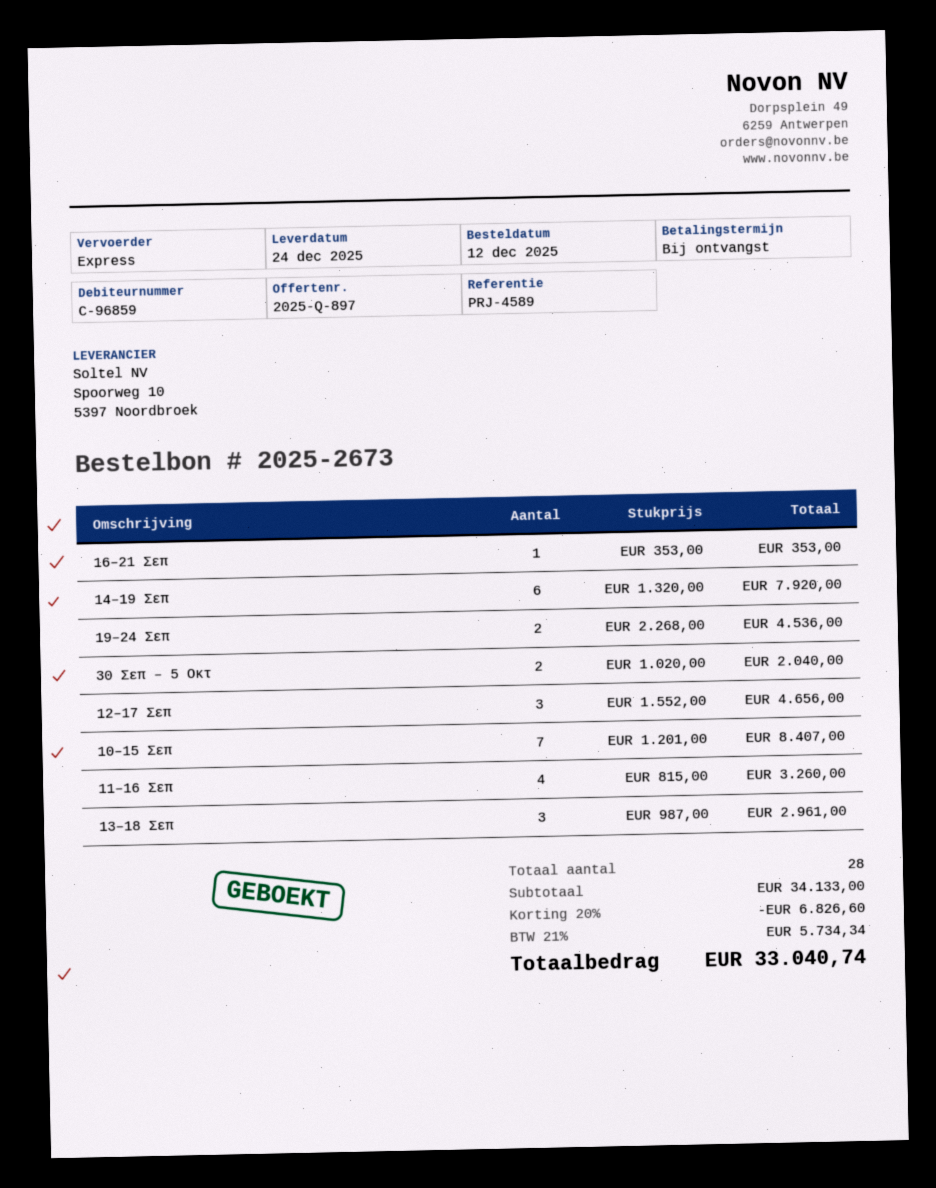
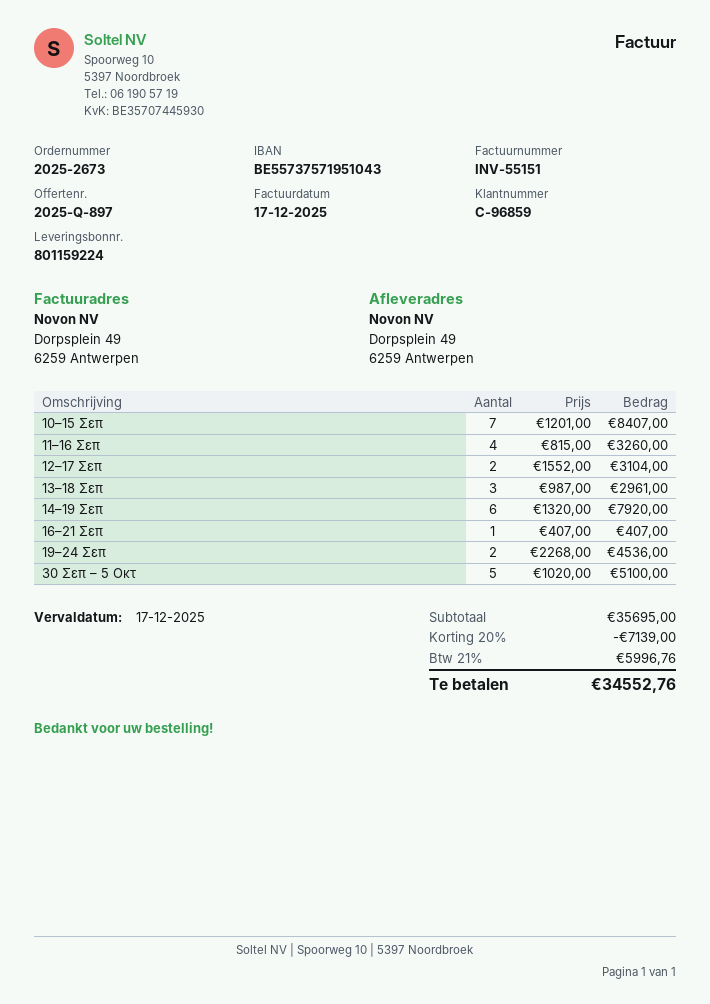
16–21 Σεπ: 1 x 353.00 = 353.00 -> 1 x 407.00 = 407.00
30 Σεπ – 5 Οκτ: 2 x 1020.00 = 2040.00 -> 5 x 1020.00 = 5100.00
12–17 Σεπ: 3 x 1552.00 = 4656.00 -> 2 x 1552.00 = 3104.00
subtotal: 34133.00 -> 35695.00
discount: 20% = 6826.60 -> 20% = 7139.00
tax: 21% = 5734.34 -> 21% = 5996.76
total: 33040.74 -> 34552.76

